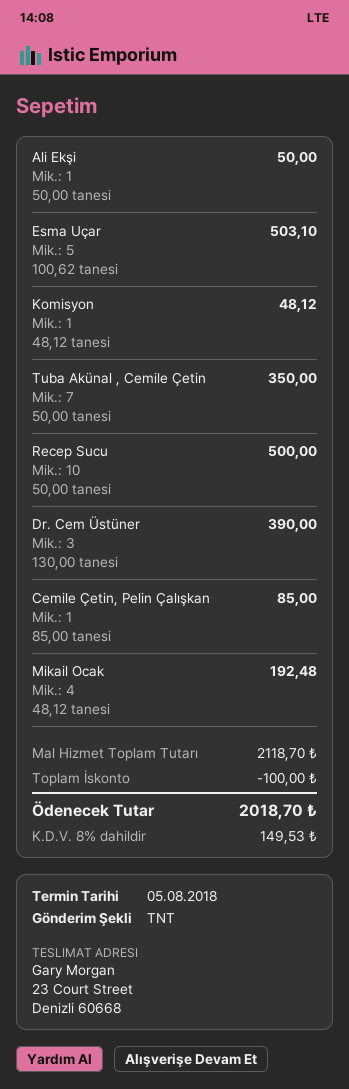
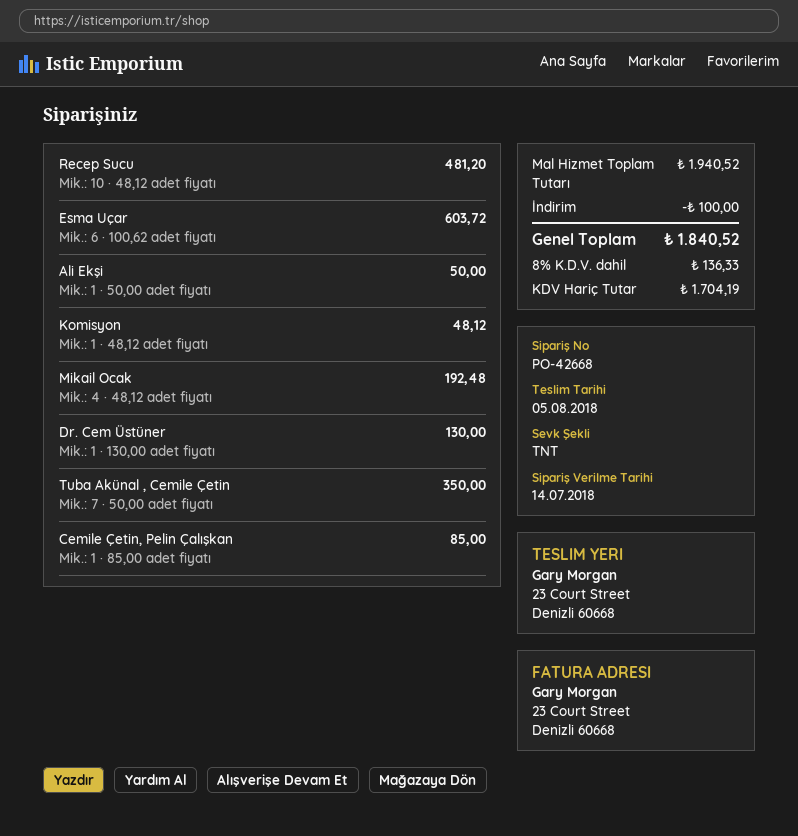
Esma Uçar: 5 x 100.62 = 503.10 -> 6 x 100.62 = 603.72
Recep Sucu: 10 x 50.00 = 500.00 -> 10 x 48.12 = 481.20
Dr. Cem Üstüner: 3 x 130.00 = 390.00 -> 1 x 130.00 = 130.00
subtotal: 2118.70 -> 1940.52
tax: 8% = 149.53 -> 8% = 136.33
total: 2018.70 -> 1840.52

